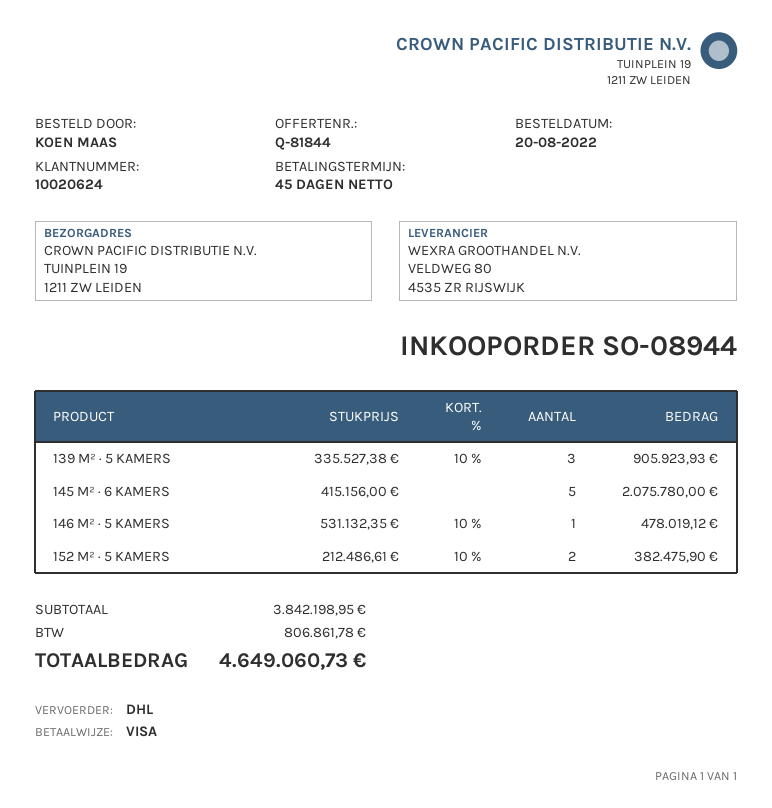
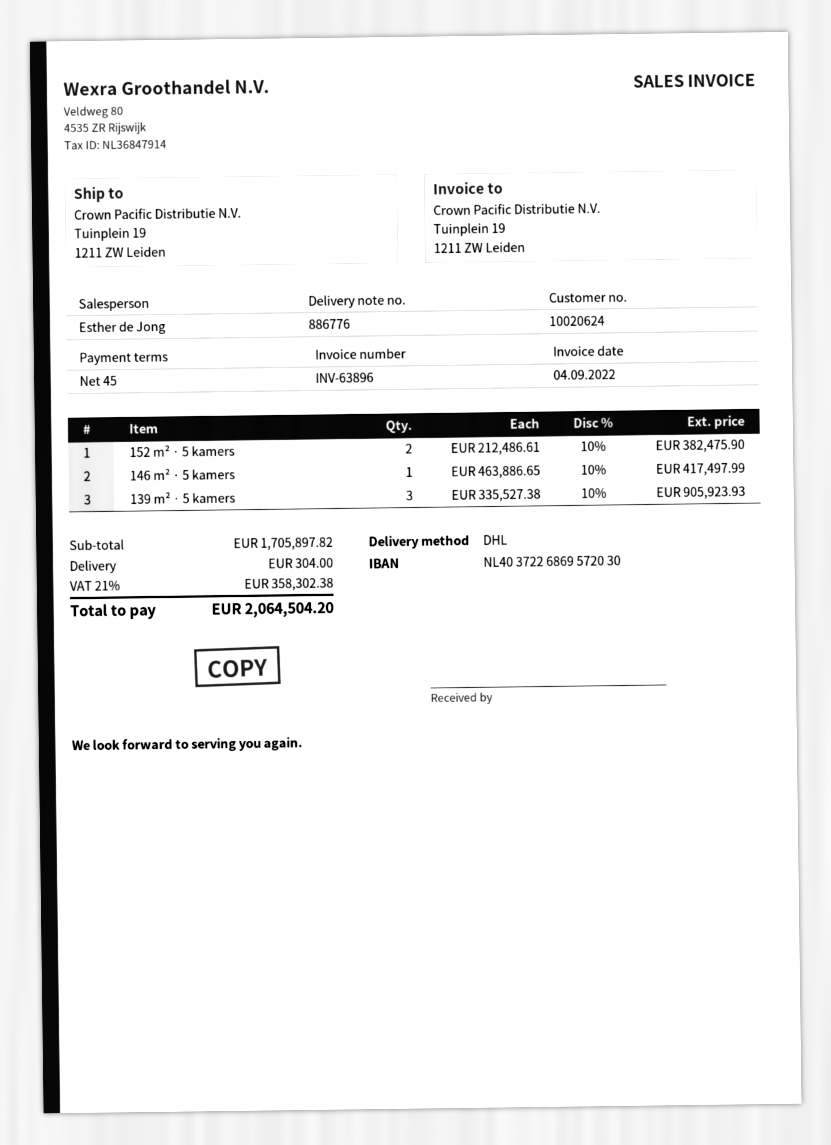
145 M² · 6 KAMERS: 5 x 415156.00 = 2075780.00 -> none
146 M² · 5 KAMERS: 1 x 531132.35 - 10% = 478019.12 -> 1 x 463886.65 - 10% = 417497.99
subtotal: 3842198.95 -> 1705897.82
shipping: none -> 304.00
tax: 806861.78 -> 358302.38
total: 4649060.73 -> 2064504.20

